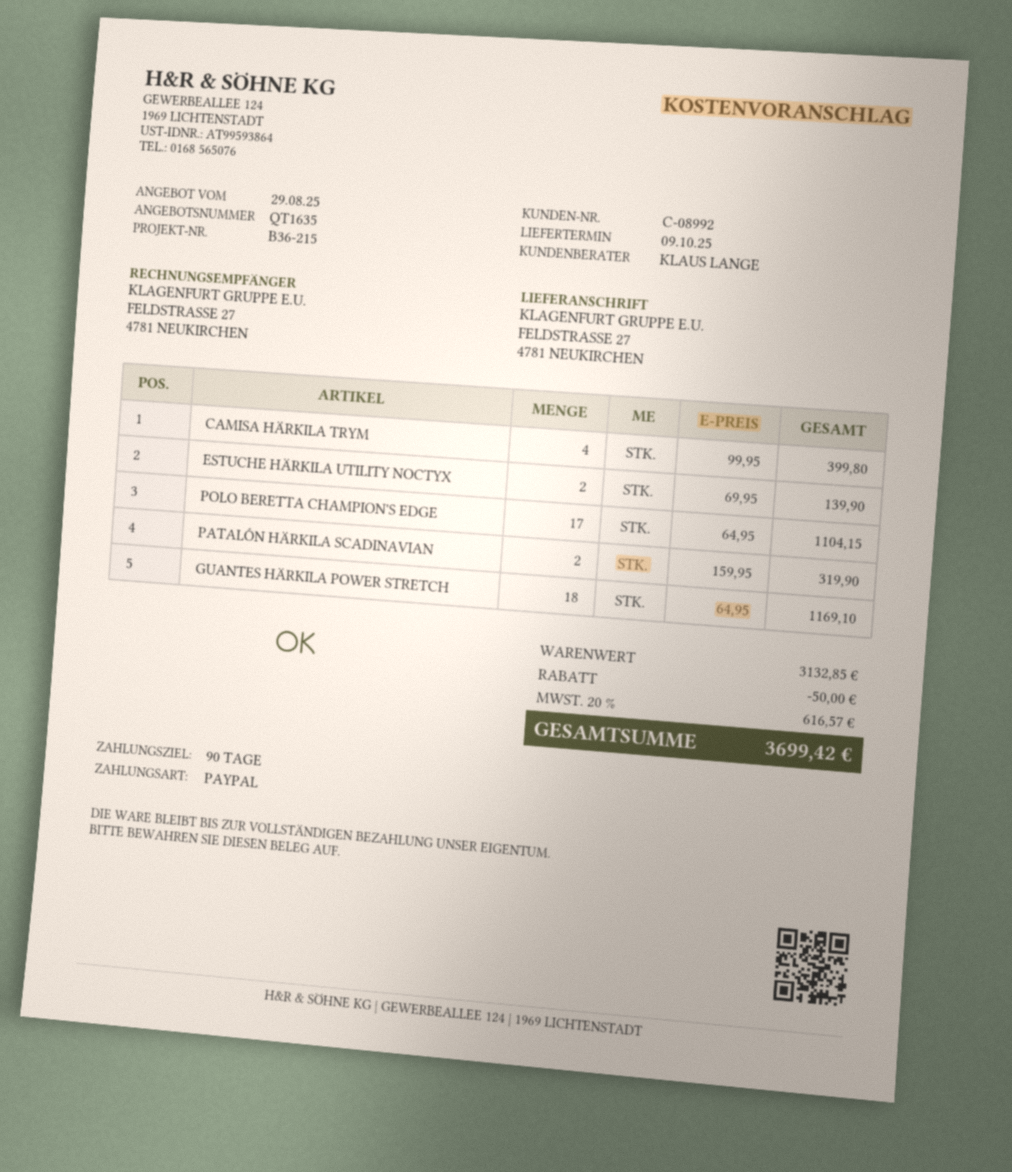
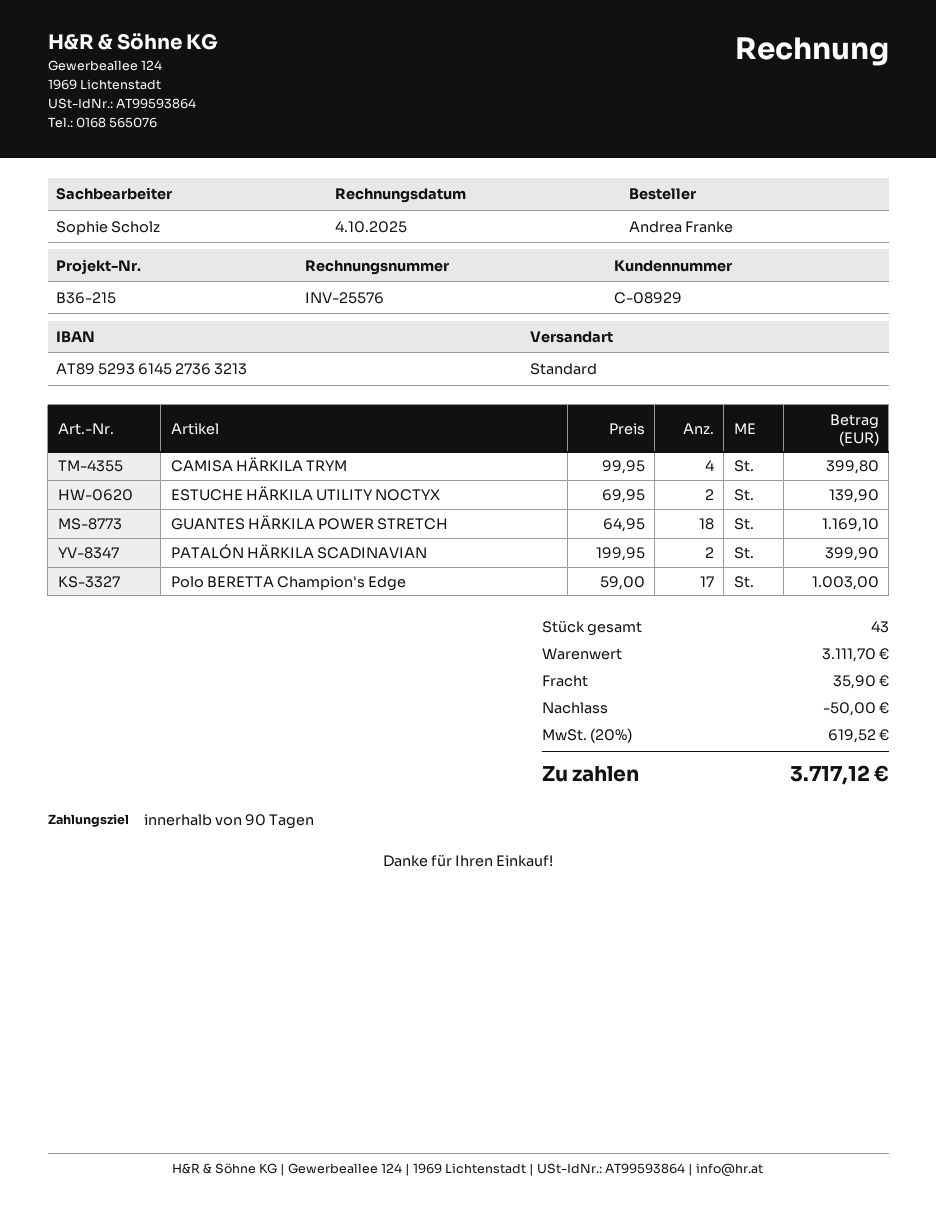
customer number: C-08992 -> C-08929
sales rep: KLAUS LANGE -> Sophie Scholz
POLO BERETTA CHAMPION'S EDGE: 17 x 64.95 = 1104.15 -> 17 x 59.00 = 1003.00
PATALÓN HÄRKILA SCADINAVIAN: 2 x 159.95 = 319.90 -> 2 x 199.95 = 399.90
subtotal: 3132.85 -> 3111.70
shipping: none -> 35.90
tax: 20% = 616.57 -> 20% = 619.52
total: 3699.42 -> 3717.12

